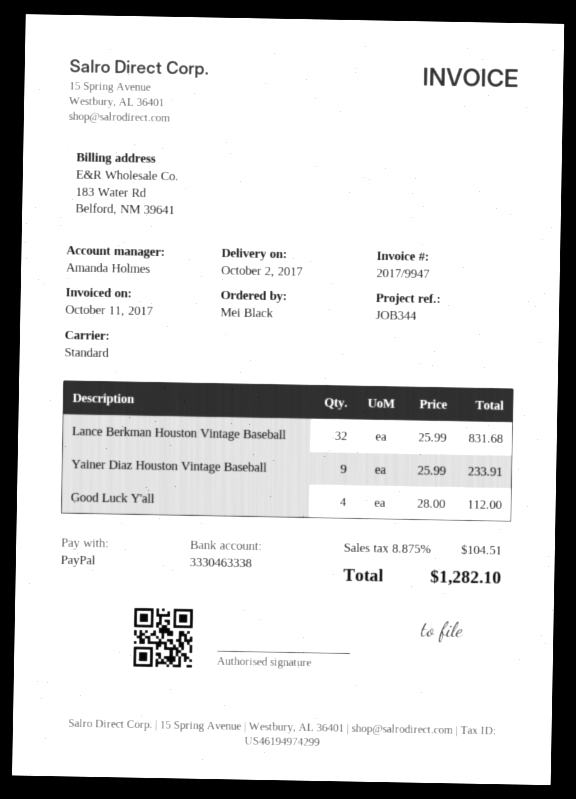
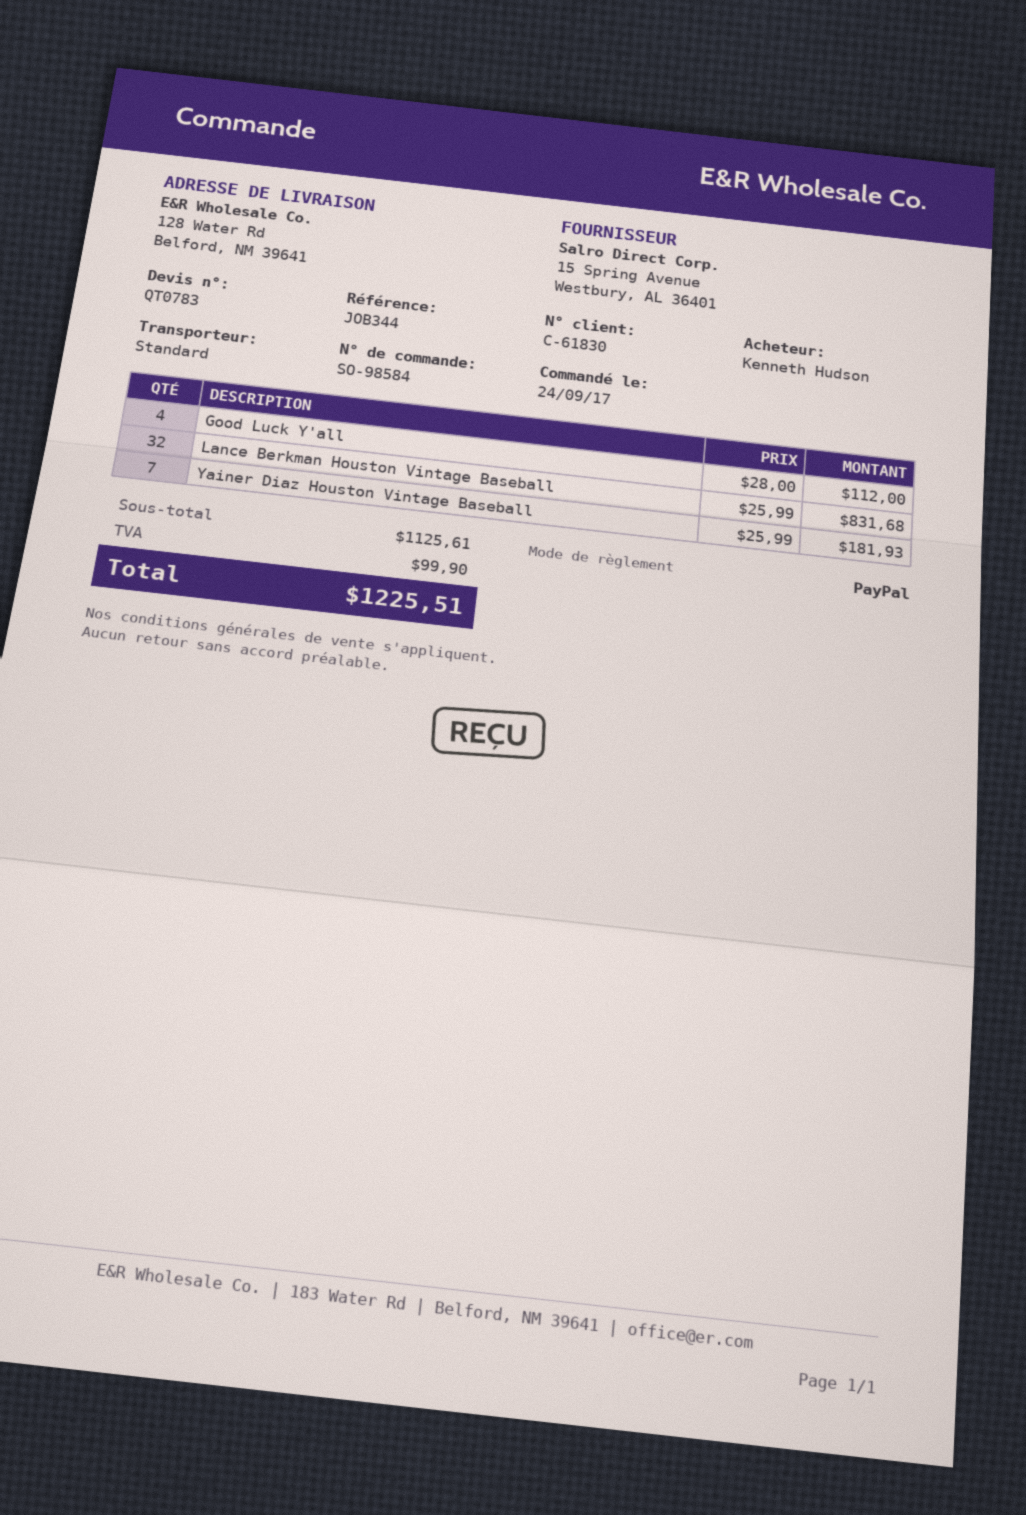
ordered by: Mei Black -> Kenneth Hudson
Yainer Diaz Houston Vintage Baseball: 9 x 25.99 = 233.91 -> 7 x 25.99 = 181.93
tax: 104.51 -> 99.90
total: 1282.10 -> 1225.51

